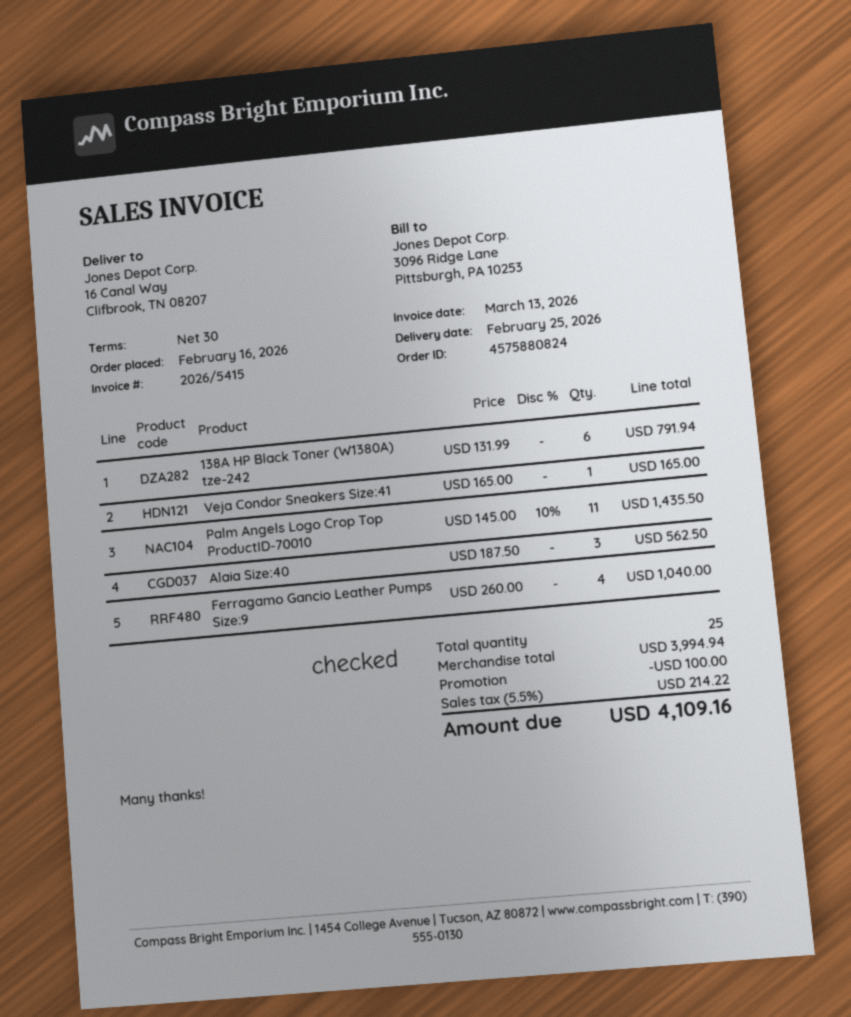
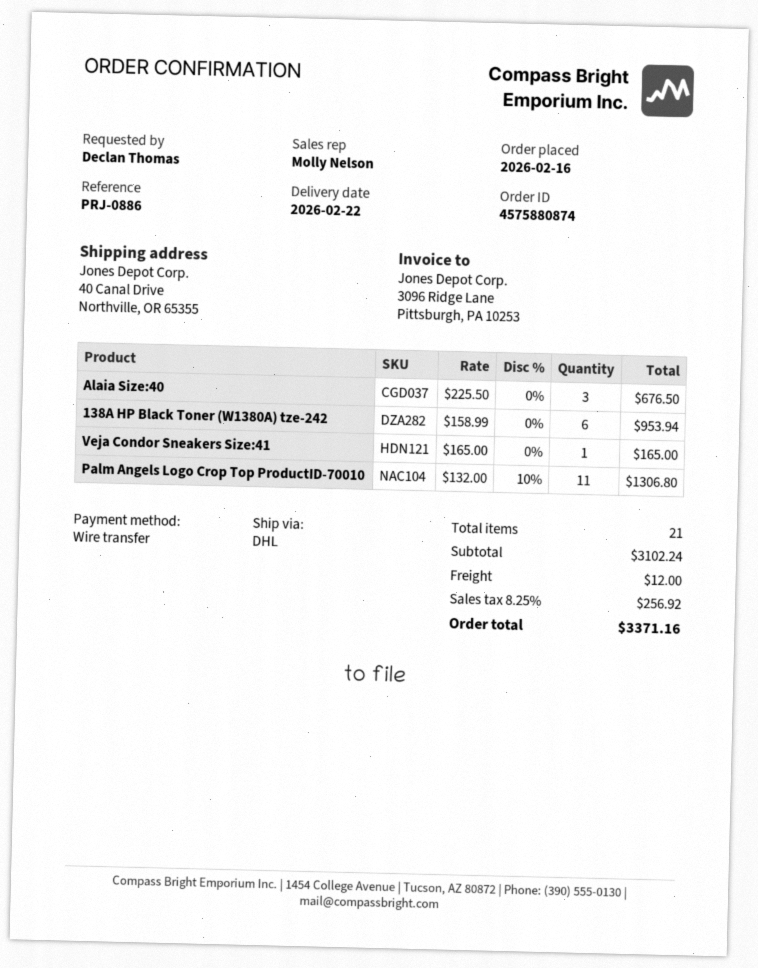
order number: 4575880824 -> 4575880874
delivery date: 2026-02-25 -> 2026-02-22
ship to: 16 Canal Way, Clifbrook, TN 08207 -> 40 Canal Drive, Northville, OR 65355
138A HP Black Toner (W1380A) tze-242: 6 x 131.99 = 791.94 -> 6 x 158.99 = 953.94
Palm Angels Logo Crop Top ProductID-70010: 11 x 145.00 - 10% = 1435.50 -> 11 x 132.00 - 10% = 1306.80
Alaia Size:40: 3 x 187.50 = 562.50 -> 3 x 225.50 = 676.50
Ferragamo Gancio Leather Pumps Size:9: 4 x 260.00 = 1040.00 -> none
total quantity: 25 -> 21
subtotal: 3994.94 -> 3102.24
discount: 100.00 -> none
shipping: none -> 12.00
tax: 5.5% = 214.22 -> 8.25% = 256.92
total: 4109.16 -> 3371.16

